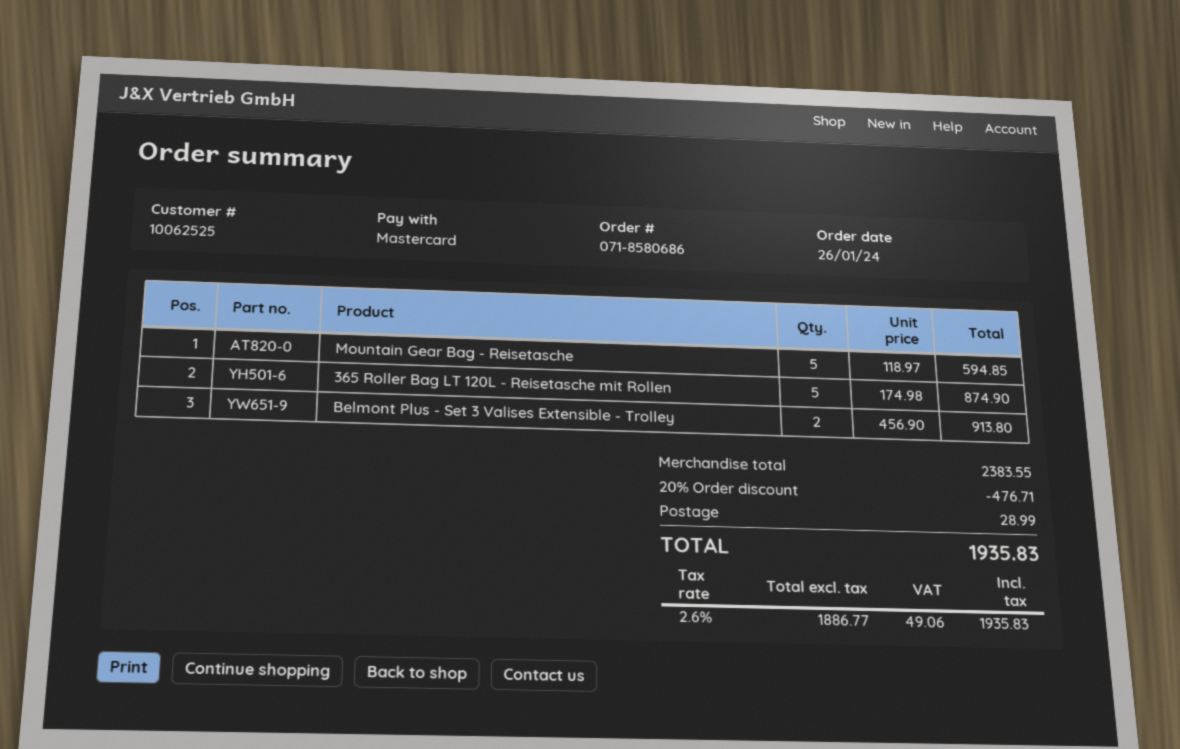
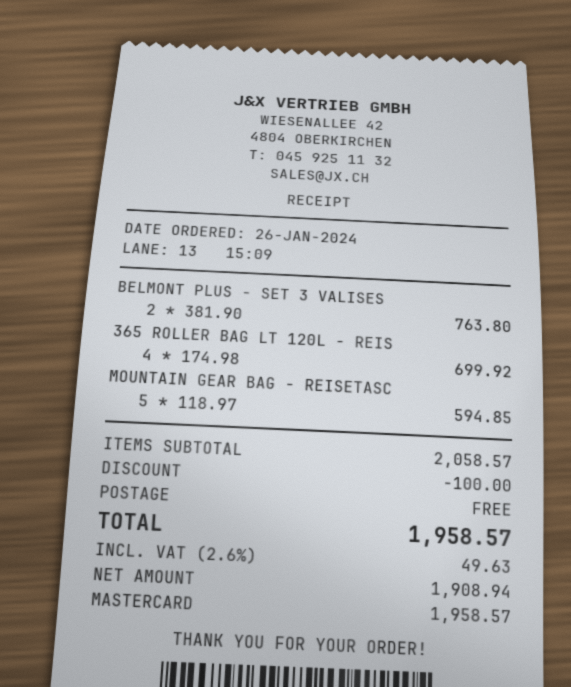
365 Roller Bag LT 120L - Reisetasche mit Rollen: 5 x 174.98 = 874.90 -> 4 x 174.98 = 699.92
Belmont Plus - Set 3 Valises Extensible - Trolley: 2 x 456.90 = 913.80 -> 2 x 381.90 = 763.80
subtotal: 2383.55 -> 2058.57
discount: 476.71 -> 100.00
shipping: 28.99 -> 0.00
net: 1886.77 -> 1908.94
tax: 2.6% = 49.06 -> 2.6% = 49.63
total: 1935.83 -> 1958.57

